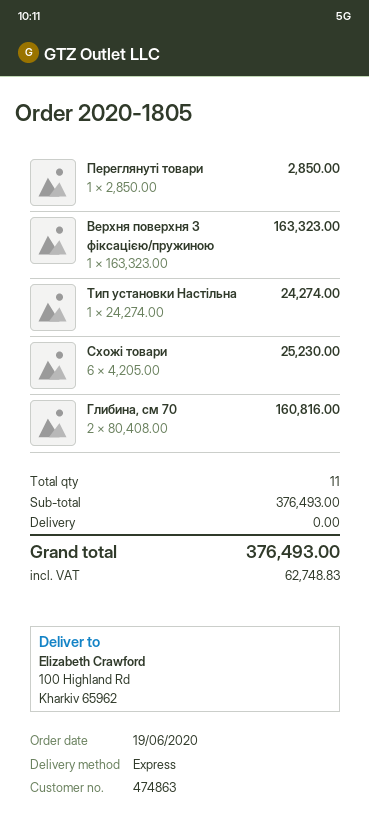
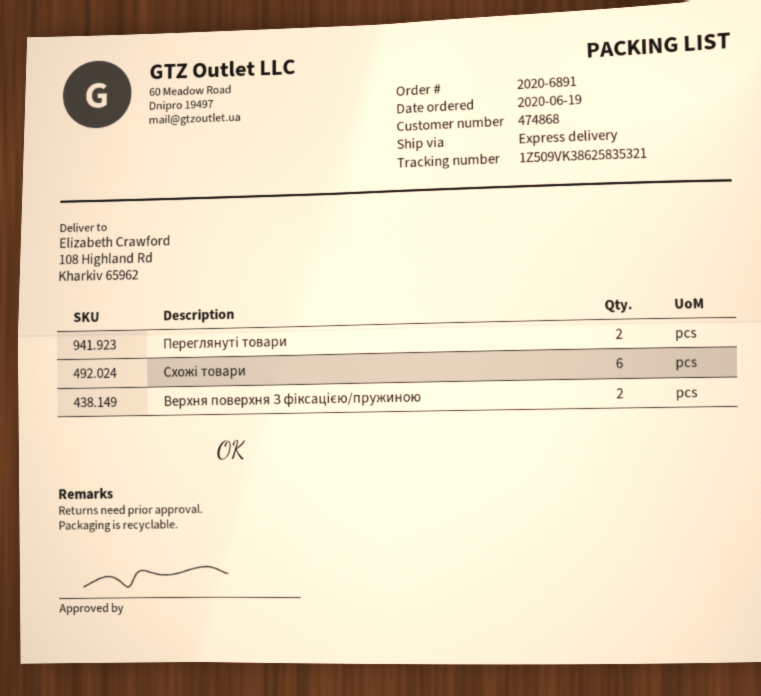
order number: 2020-1805 -> 2020-6891
customer number: 474863 -> 474868
ship to: 100 Highland Rd, Kharkiv 65962 -> 108 Highland Rd, Kharkiv 65962
Переглянуті товари: 1 -> 2
Верхня поверхня З фіксацією/пружиною: 1 -> 2
Тип установки Настільна: 1 -> none
Глибина, см 70: 2 -> none

